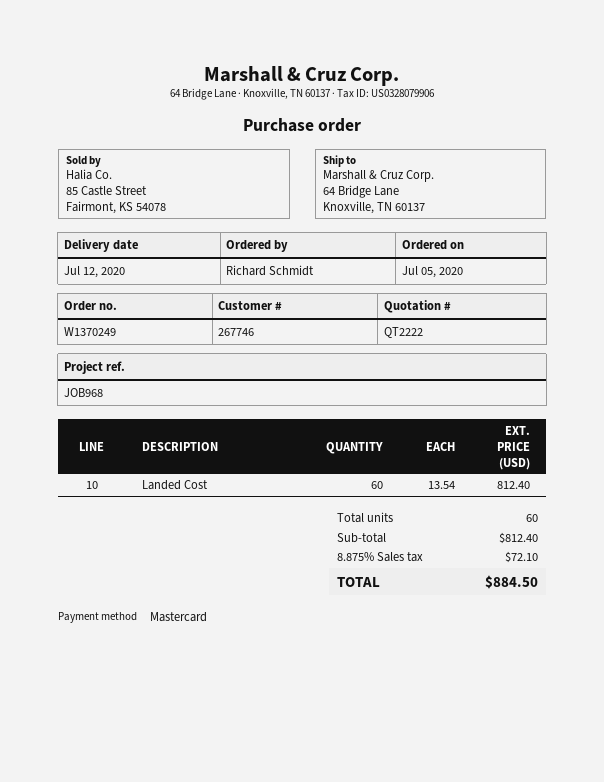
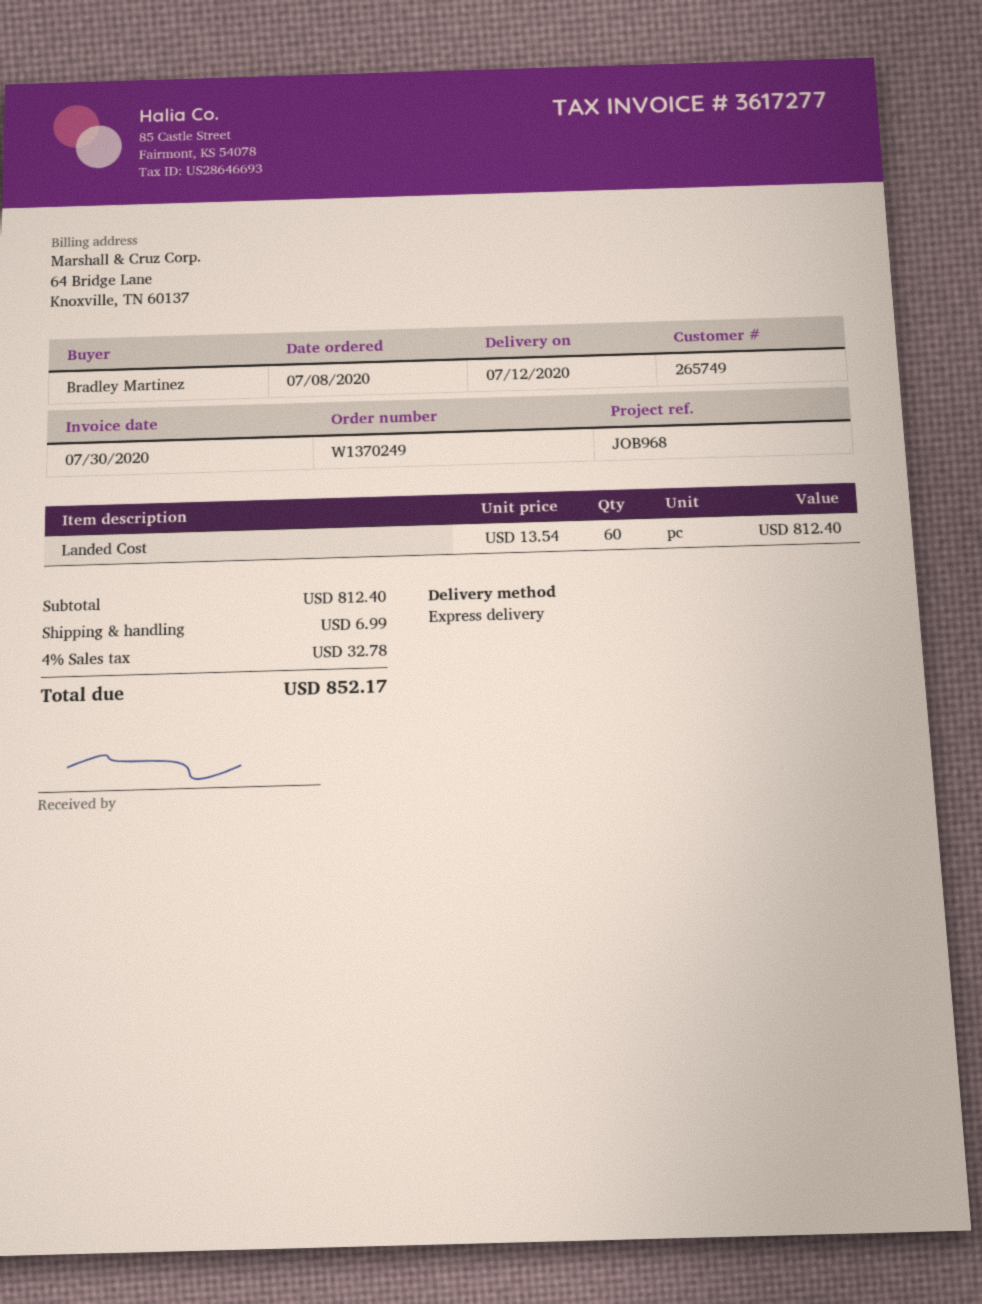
order date: 2020-07-05 -> 2020-07-08
customer number: 267746 -> 265749
ordered by: Richard Schmidt -> Bradley Martinez
shipping: none -> 6.99
tax: 8.875% = 72.10 -> 4% = 32.78
total: 884.50 -> 852.17

